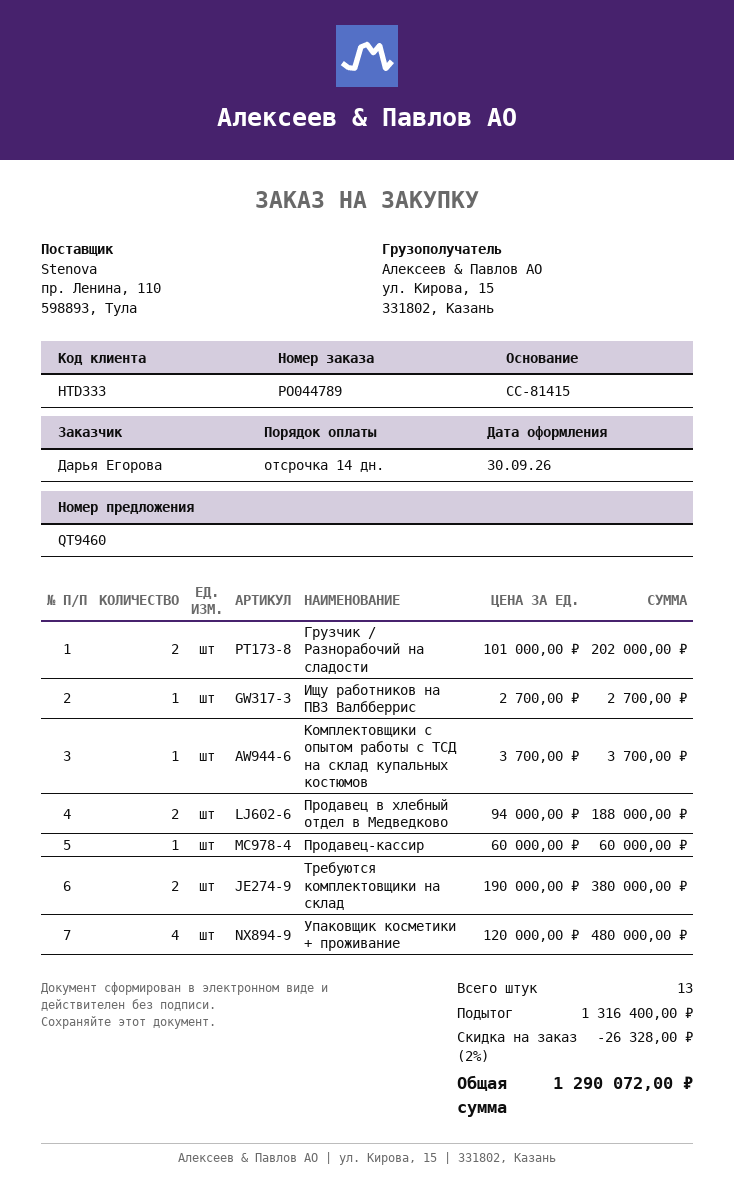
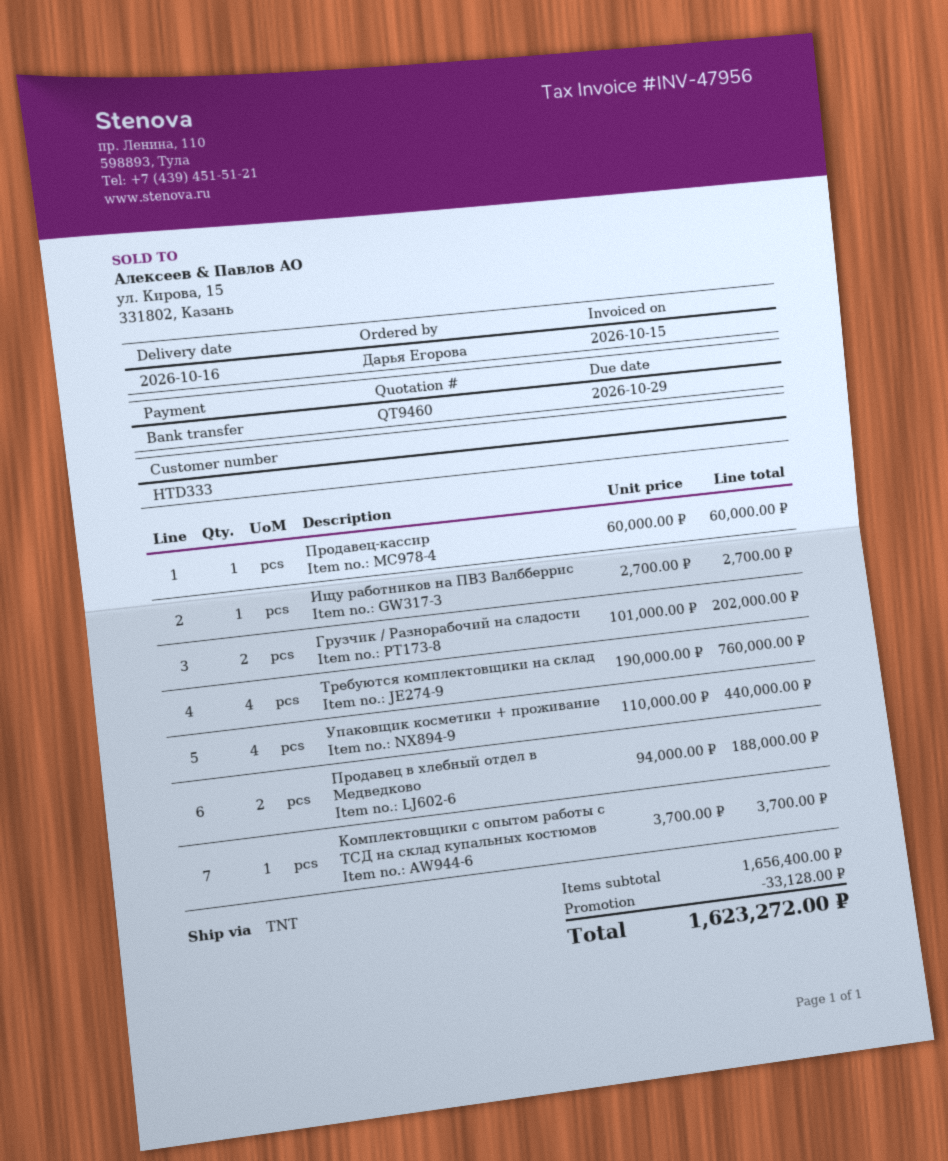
Требуются комплектовщики на склад: 2 x 190000.00 = 380000.00 -> 4 x 190000.00 = 760000.00
Упаковщик косметики + проживание: 4 x 120000.00 = 480000.00 -> 4 x 110000.00 = 440000.00
subtotal: 1316400.00 -> 1656400.00
discount: 26328.00 -> 33128.00
total: 1290072.00 -> 1623272.00

